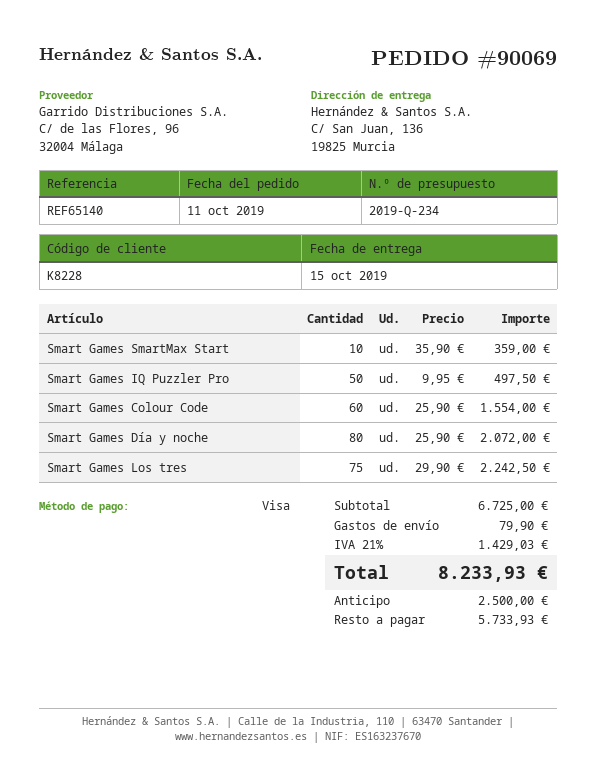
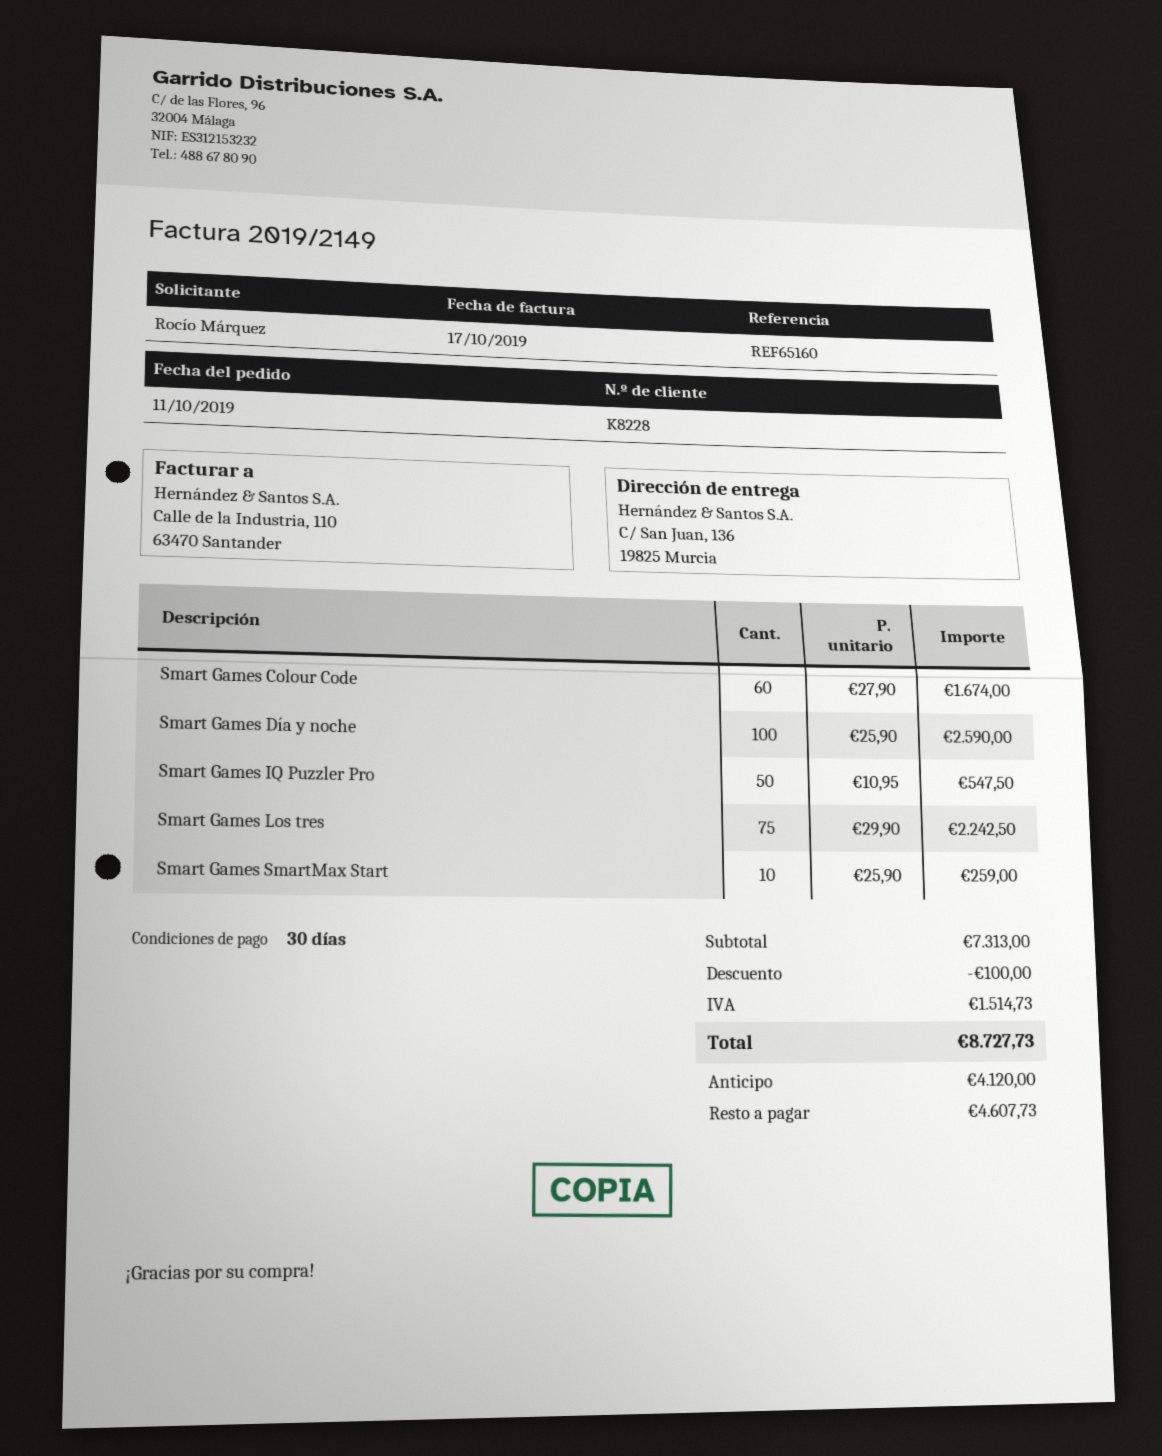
reference: REF65140 -> REF65160
Smart Games SmartMax Start: 10 x 35.90 = 359.00 -> 10 x 25.90 = 259.00
Smart Games IQ Puzzler Pro: 50 x 9.95 = 497.50 -> 50 x 10.95 = 547.50
Smart Games Colour Code: 60 x 25.90 = 1554.00 -> 60 x 27.90 = 1674.00
Smart Games Día y noche: 80 x 25.90 = 2072.00 -> 100 x 25.90 = 2590.00
subtotal: 6725.00 -> 7313.00
discount: none -> 100.00
shipping: 79.90 -> none
tax: 1429.03 -> 1514.73
total: 8233.93 -> 8727.73
deposit: 2500.00 -> 4120.00
balance: 5733.93 -> 4607.73

